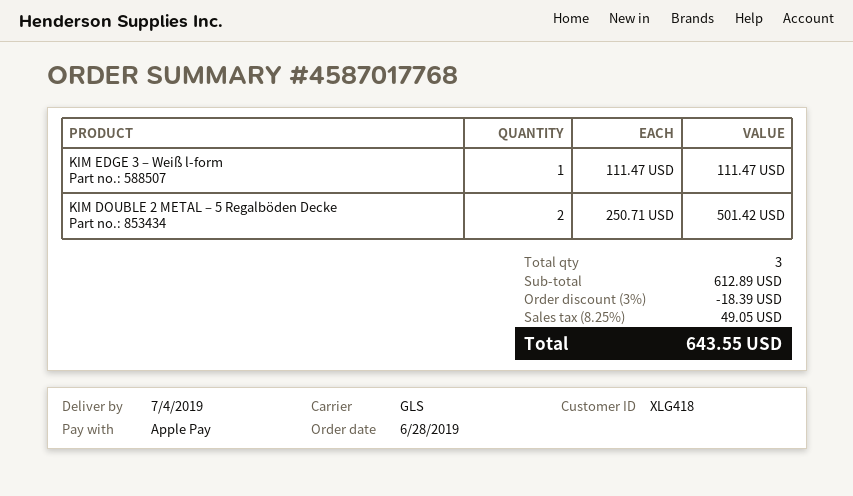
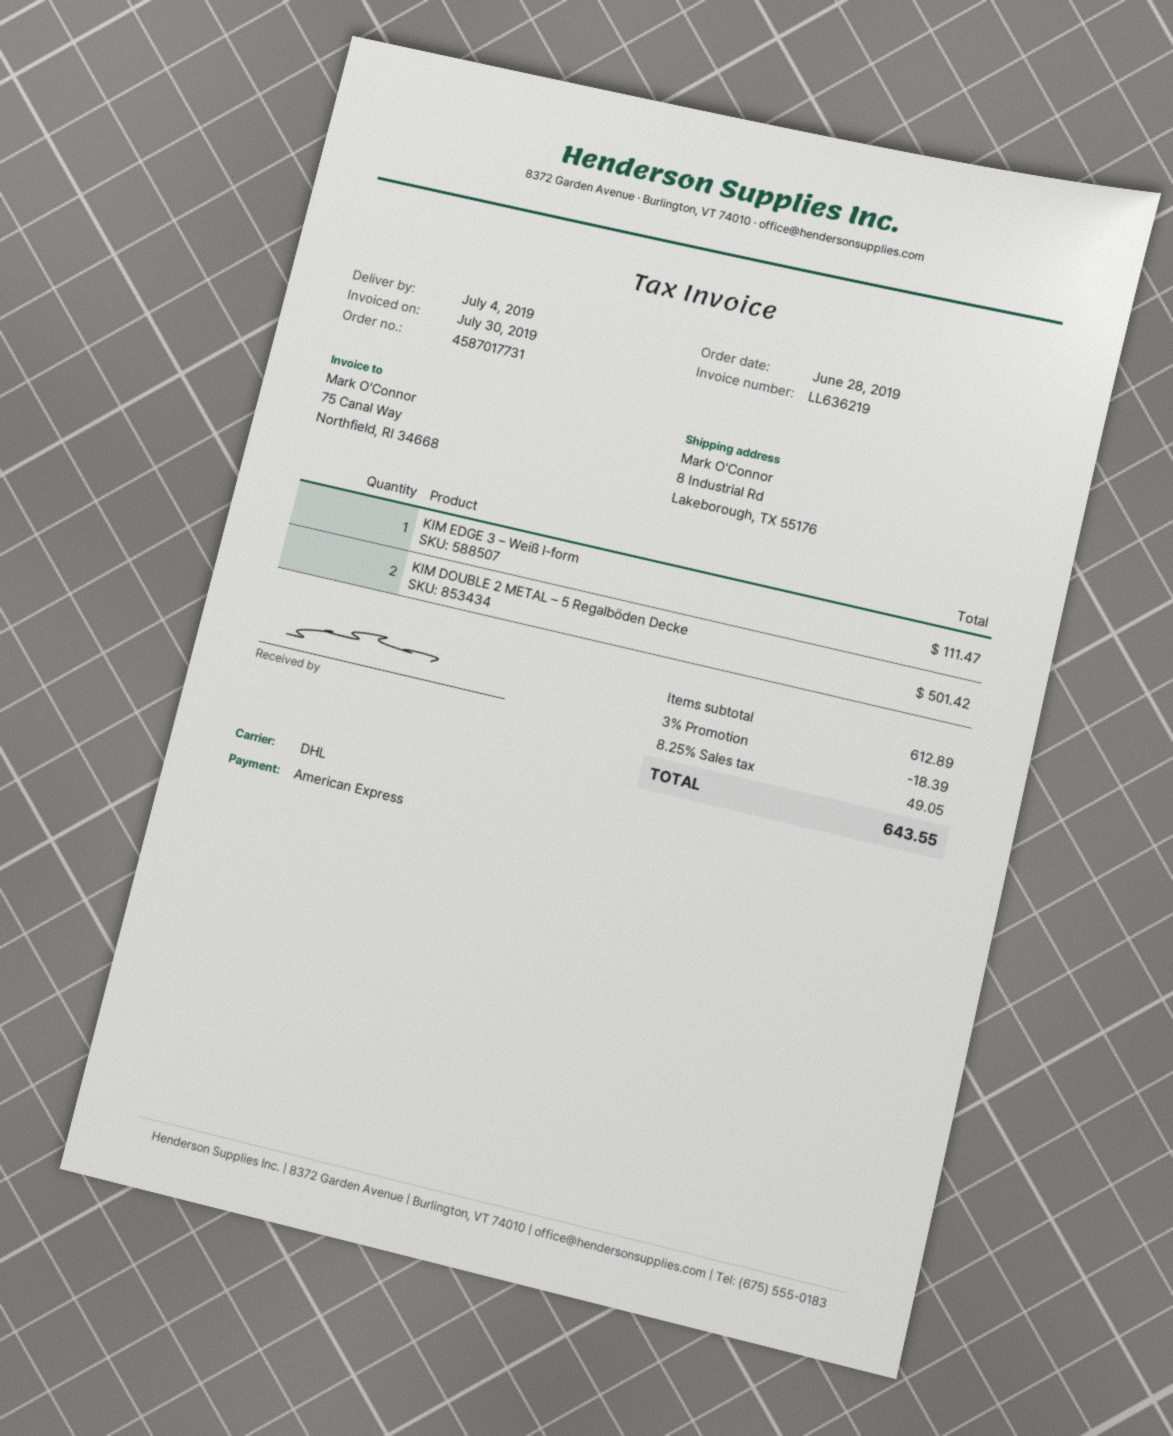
order number: 4587017768 -> 4587017731
payment method: Apple Pay -> American Express
shipping method: GLS -> DHL

